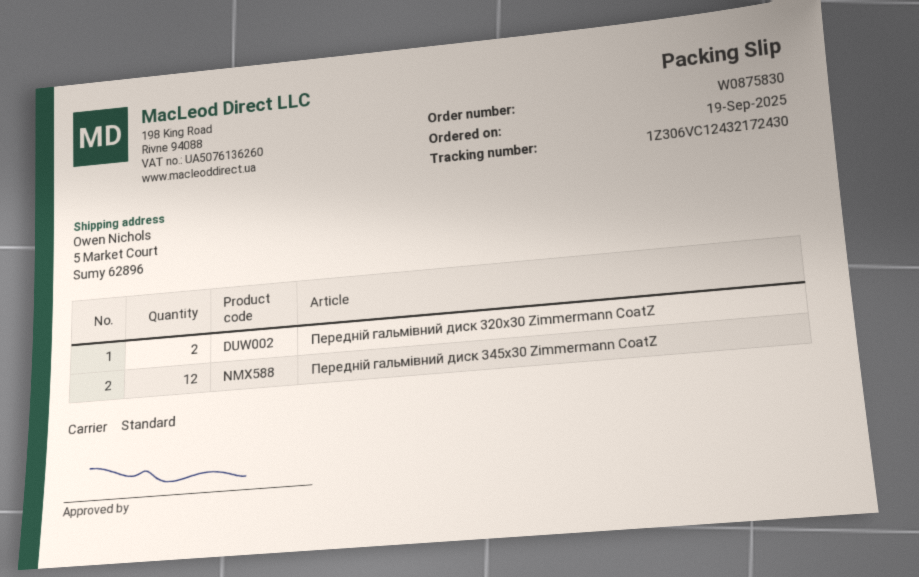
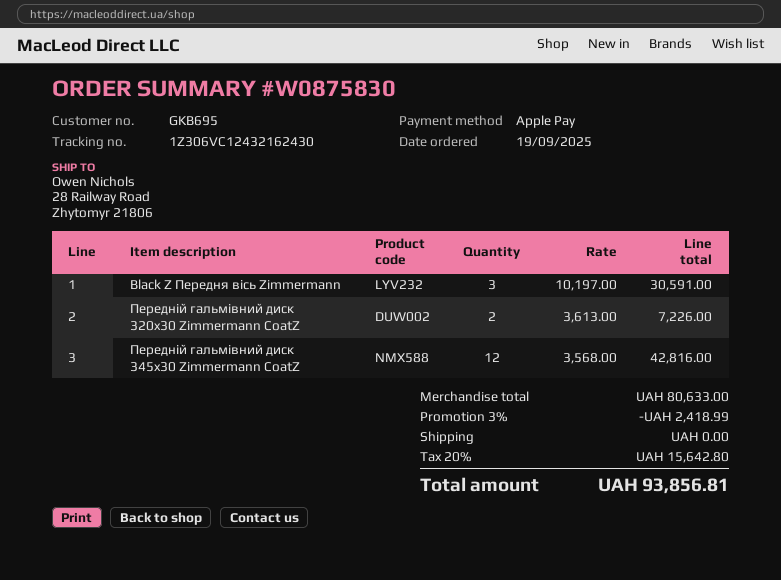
tracking number: 1Z306VC12432172430 -> 1Z306VC12432162430
ship to: 5 Market Court, Sumy 62896 -> 28 Railway Road, Zhytomyr 21806
Black Z Передня вісь Zimmermann: none -> 3

